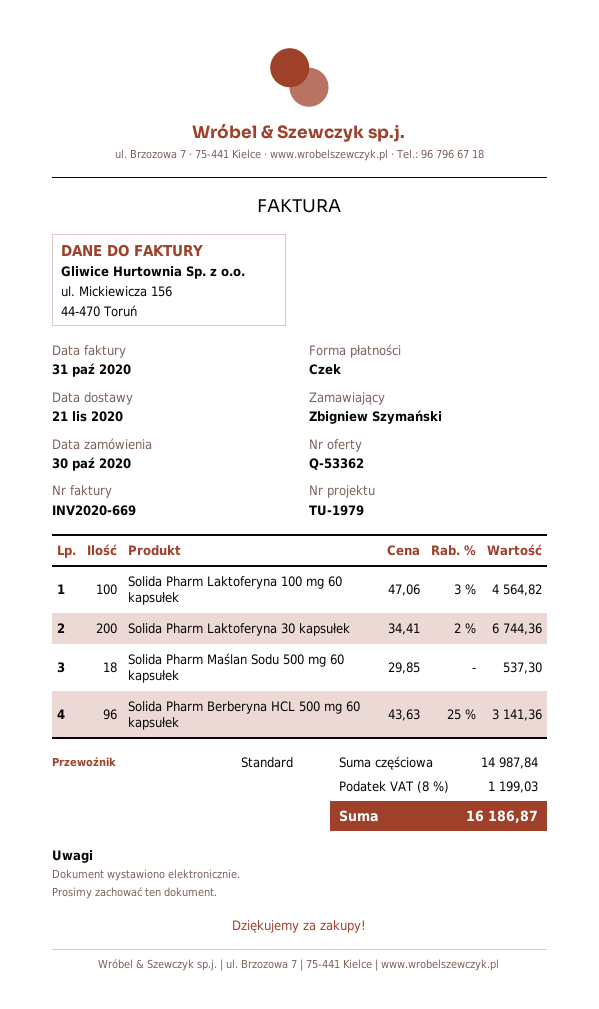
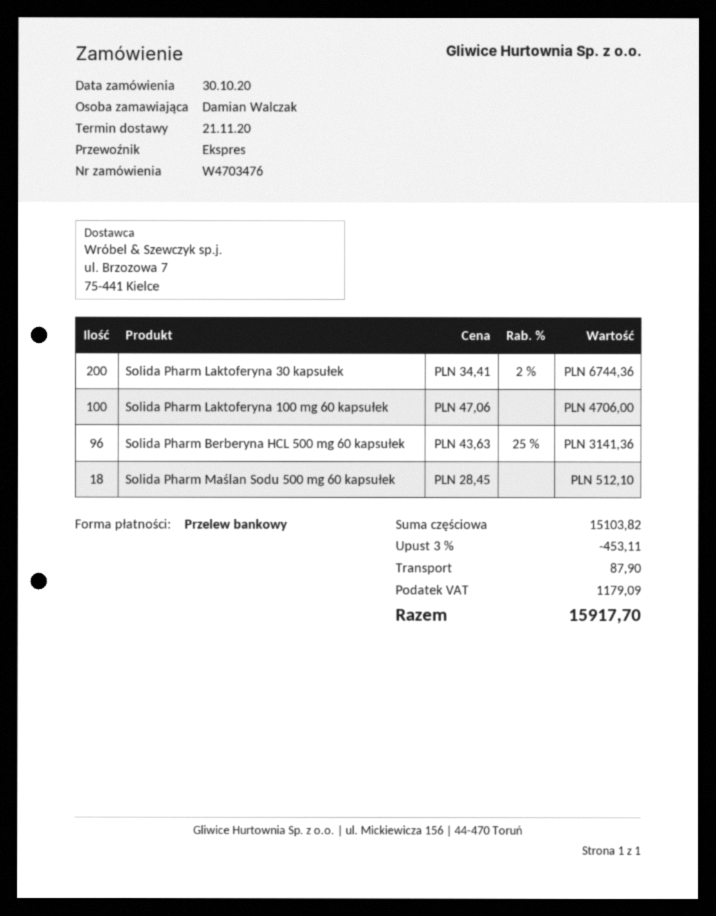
ordered by: Zbigniew Szymański -> Damian Walczak
payment method: cheque -> bank transfer
shipping method: standard -> express
Solida Pharm Laktoferyna 100 mg 60 kapsułek: 100 x 47.06 - 3% = 4564.82 -> 100 x 47.06 = 4706.00
Solida Pharm Maślan Sodu 500 mg 60 kapsułek: 18 x 29.85 = 537.30 -> 18 x 28.45 = 512.10
subtotal: 14987.84 -> 15103.82
discount: none -> 3% = 453.11
shipping: none -> 87.90
tax: 1199.03 -> 1179.09
total: 16186.87 -> 15917.70

